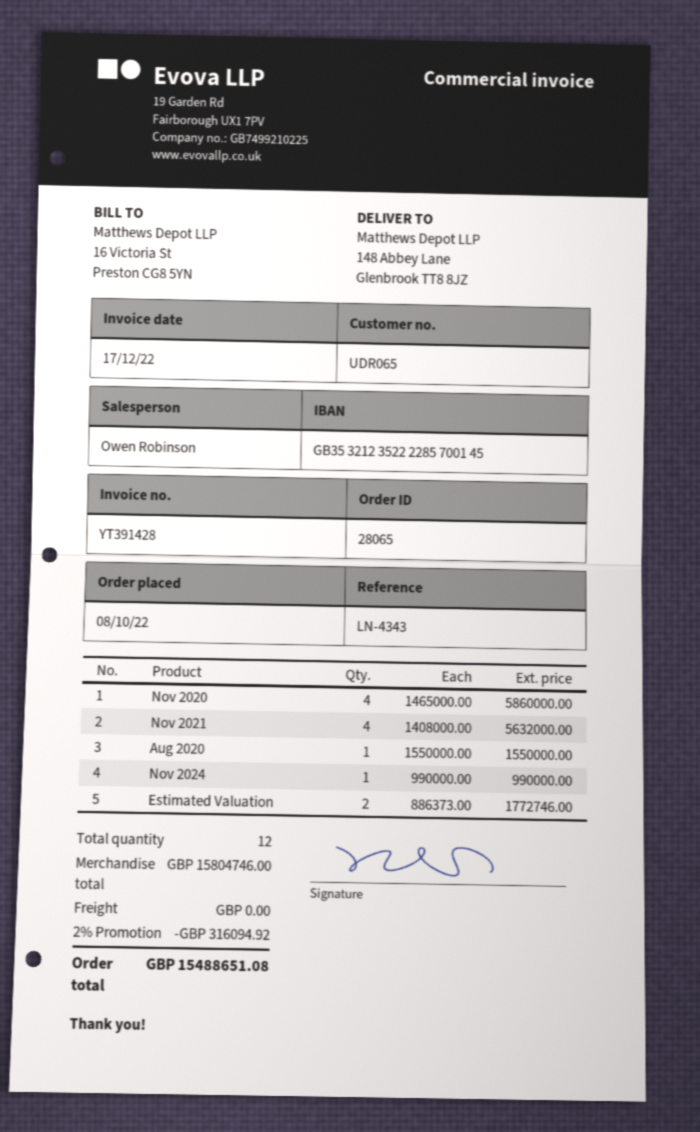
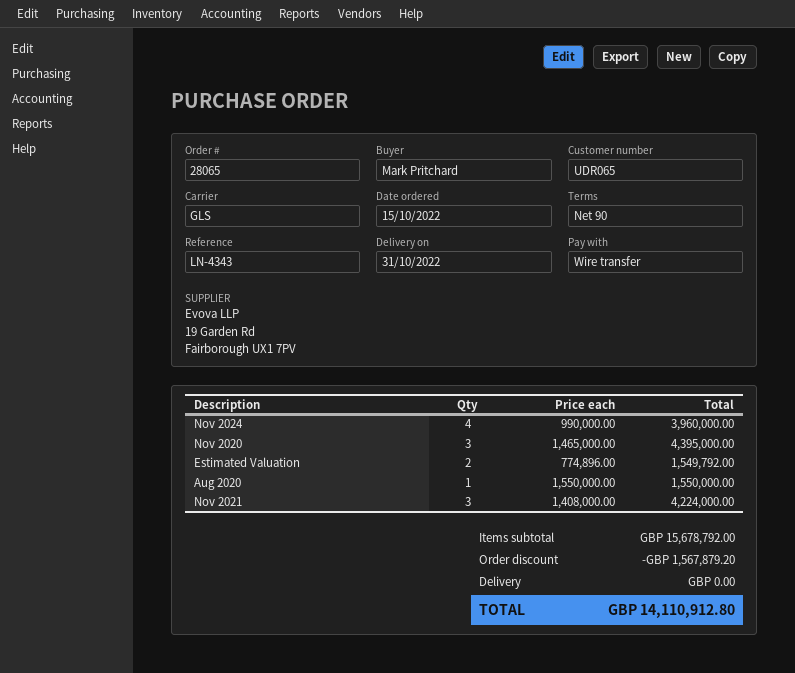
order date: 2022-10-08 -> 2022-10-15
Nov 2020: 4 x 1465000.00 = 5860000.00 -> 3 x 1465000.00 = 4395000.00
Nov 2021: 4 x 1408000.00 = 5632000.00 -> 3 x 1408000.00 = 4224000.00
Nov 2024: 1 x 990000.00 = 990000.00 -> 4 x 990000.00 = 3960000.00
Estimated Valuation: 2 x 886373.00 = 1772746.00 -> 2 x 774896.00 = 1549792.00
subtotal: 15804746.00 -> 15678792.00
discount: 316094.92 -> 1567879.20
total: 15488651.08 -> 14110912.80

